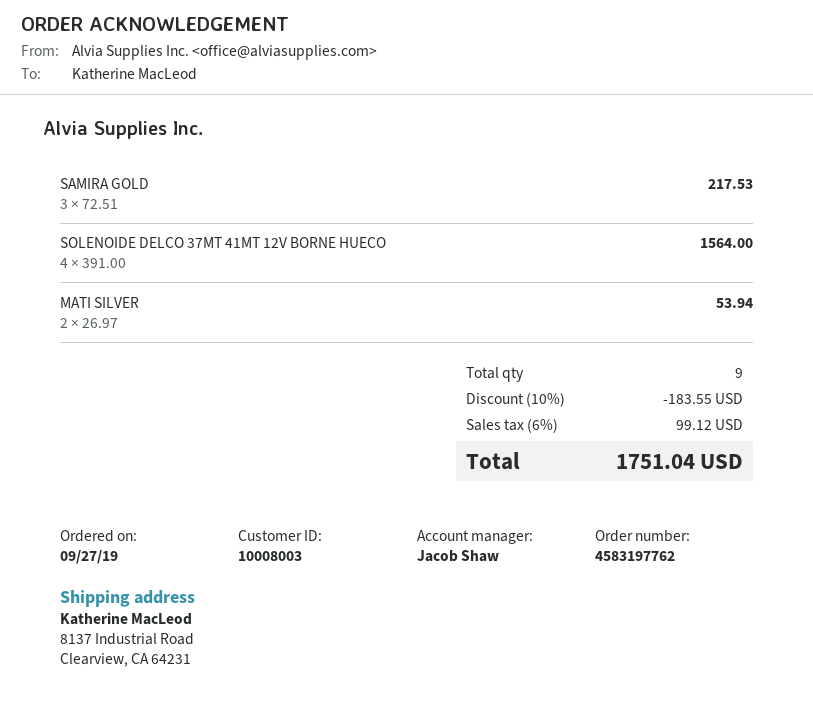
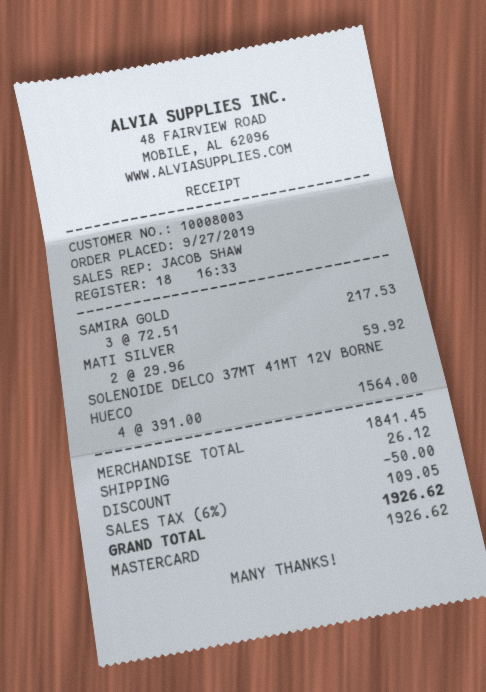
MATI SILVER: 2 x 26.97 = 53.94 -> 2 x 29.96 = 59.92
discount: 183.55 -> 50.00
shipping: none -> 26.12
tax: 6% = 99.12 -> 6% = 109.05
total: 1751.04 -> 1926.62

